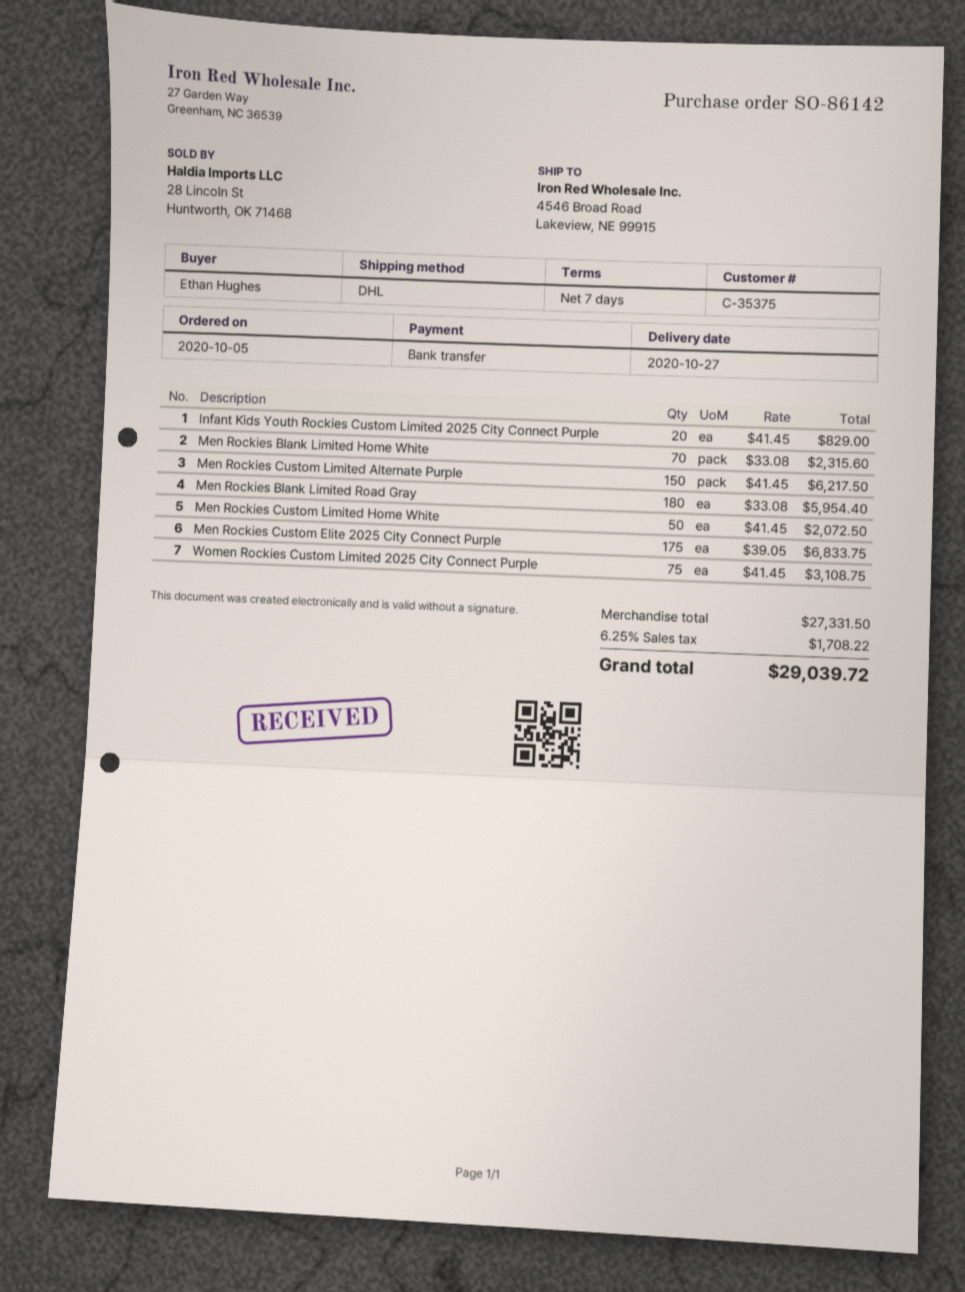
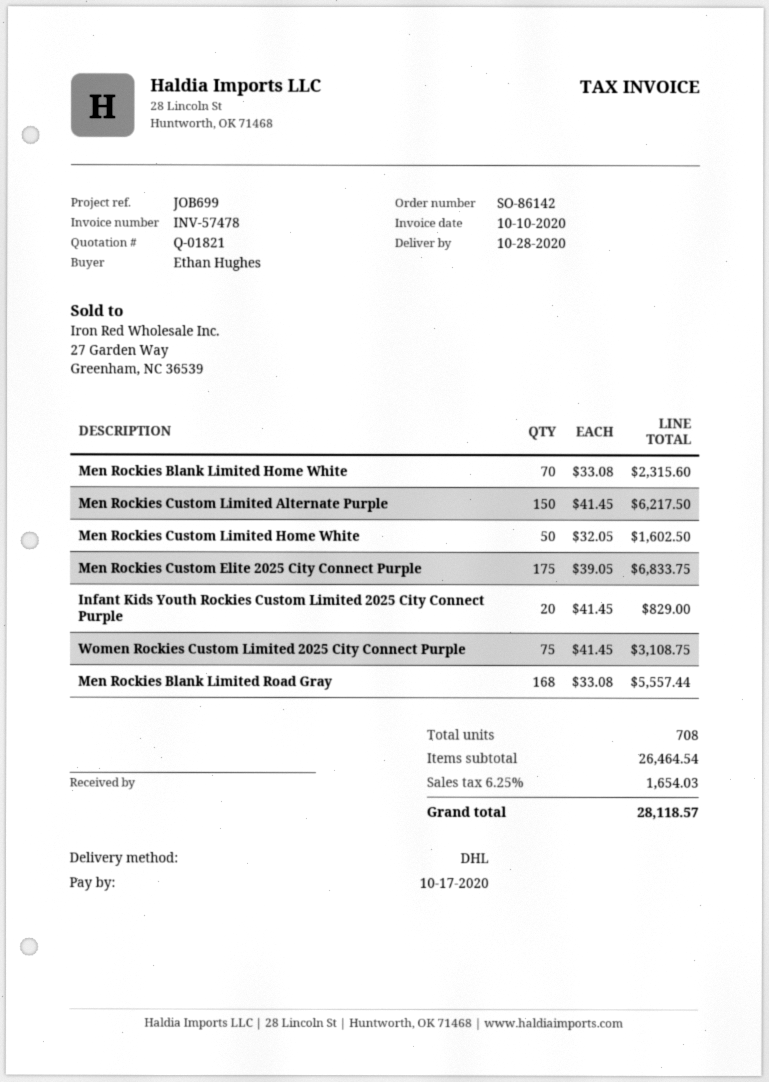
delivery date: 2020-10-27 -> 2020-10-28
Men Rockies Blank Limited Road Gray: 180 x 33.08 = 5954.40 -> 168 x 33.08 = 5557.44
Men Rockies Custom Limited Home White: 50 x 41.45 = 2072.50 -> 50 x 32.05 = 1602.50
subtotal: 27331.50 -> 26464.54
tax: 6.25% = 1708.22 -> 6.25% = 1654.03
total: 29039.72 -> 28118.57

